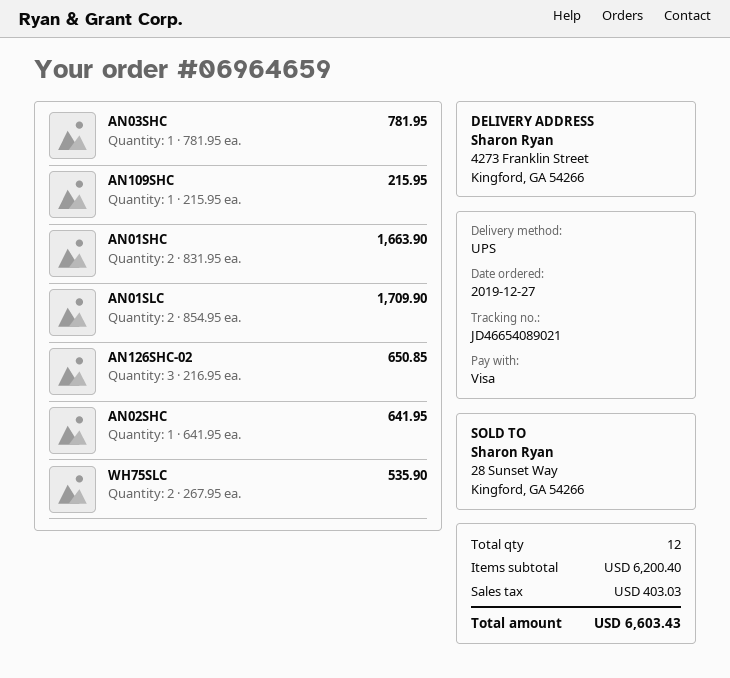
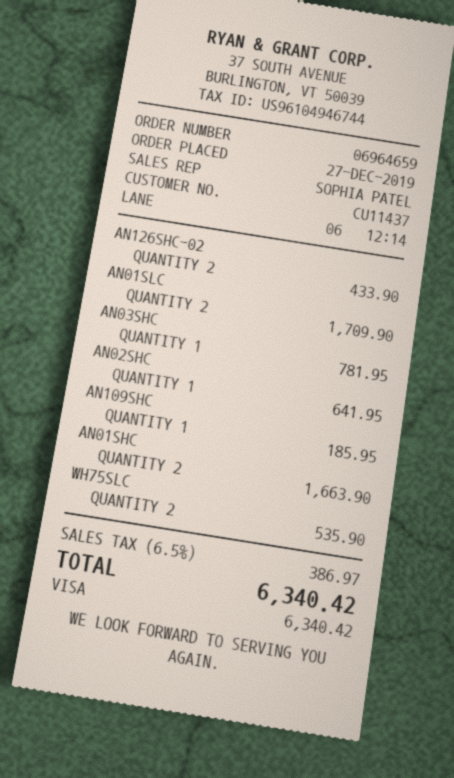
AN109SHC: 1 for 215.95 -> 1 for 185.95
AN126SHC-02: 3 for 650.85 -> 2 for 433.90
tax: 403.03 -> 386.97
total: 6603.43 -> 6340.42

